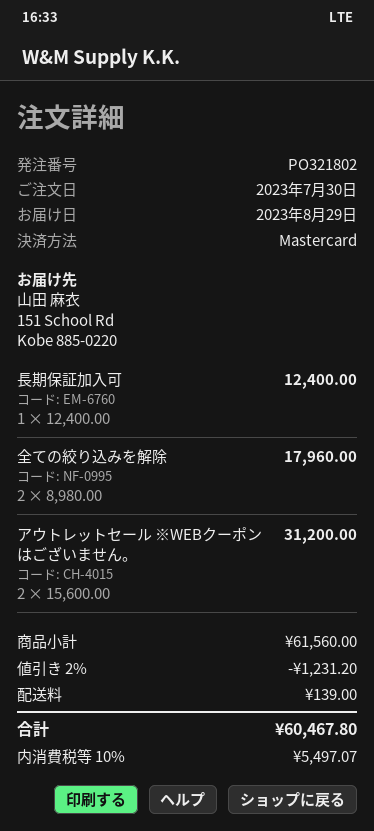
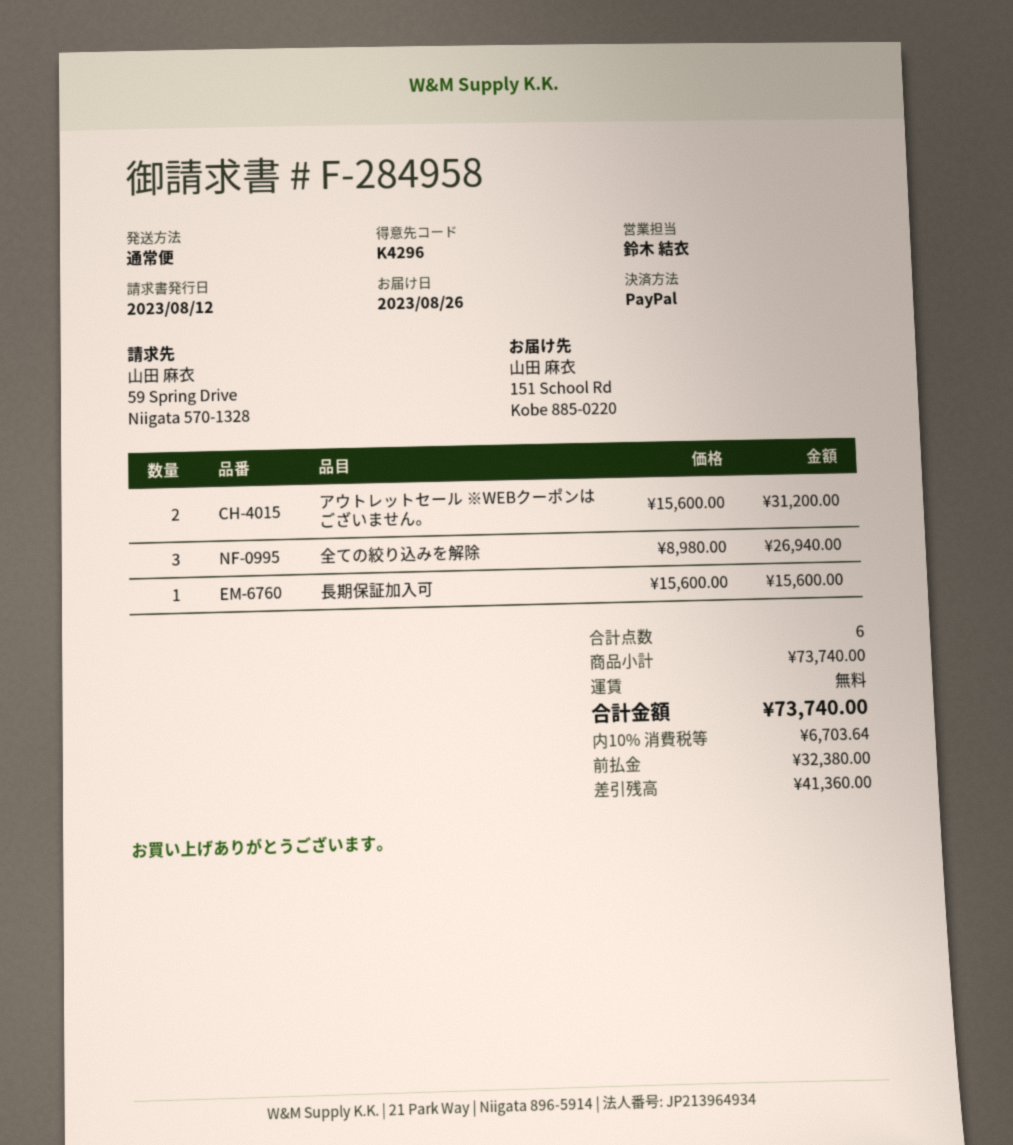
delivery date: 2023-08-29 -> 2023-08-26
payment method: Mastercard -> PayPal
長期保証加入可: 1 x 12400.00 = 12400.00 -> 1 x 15600.00 = 15600.00
全ての絞り込みを解除: 2 x 8980.00 = 17960.00 -> 3 x 8980.00 = 26940.00
subtotal: 61560.00 -> 73740.00
discount: 2% = 1231.20 -> none
shipping: 139.00 -> 0.00
tax: 10% = 5497.07 -> 10% = 6703.64
total: 60467.80 -> 73740.00

